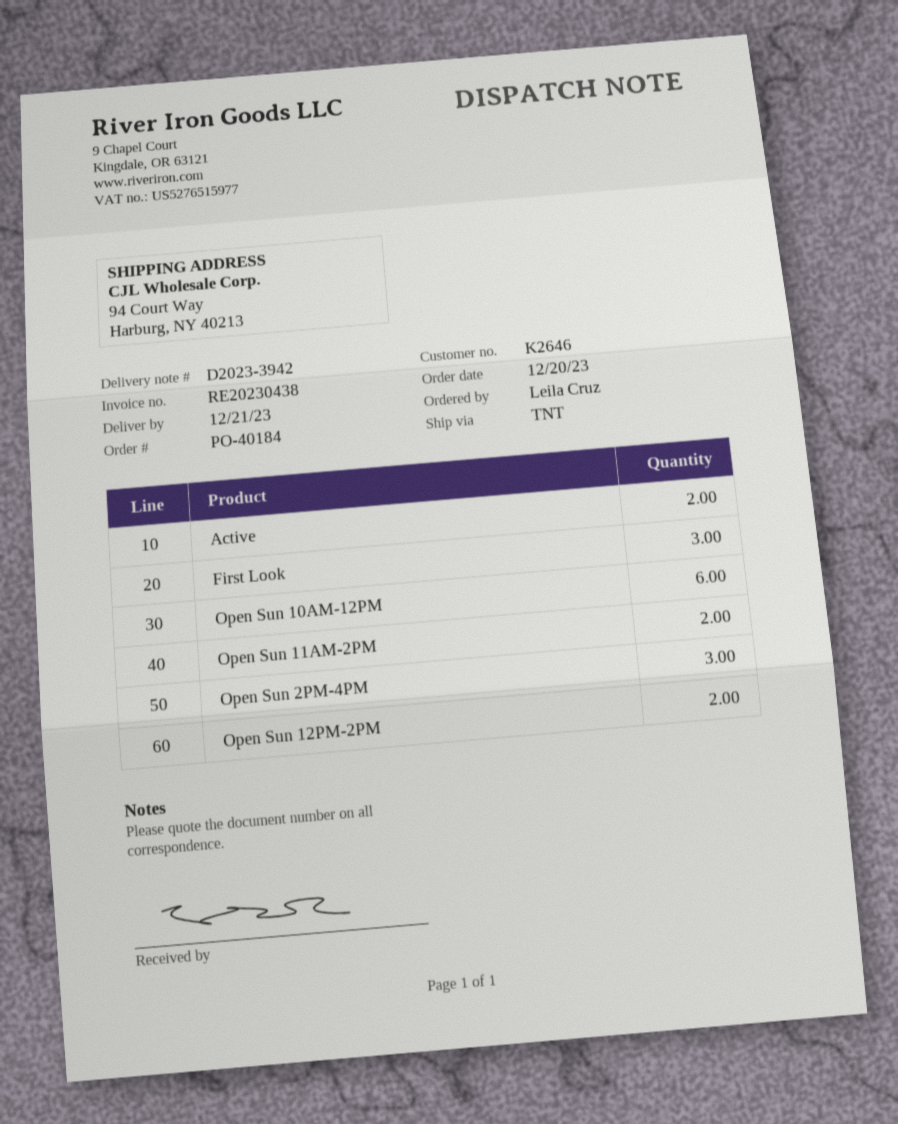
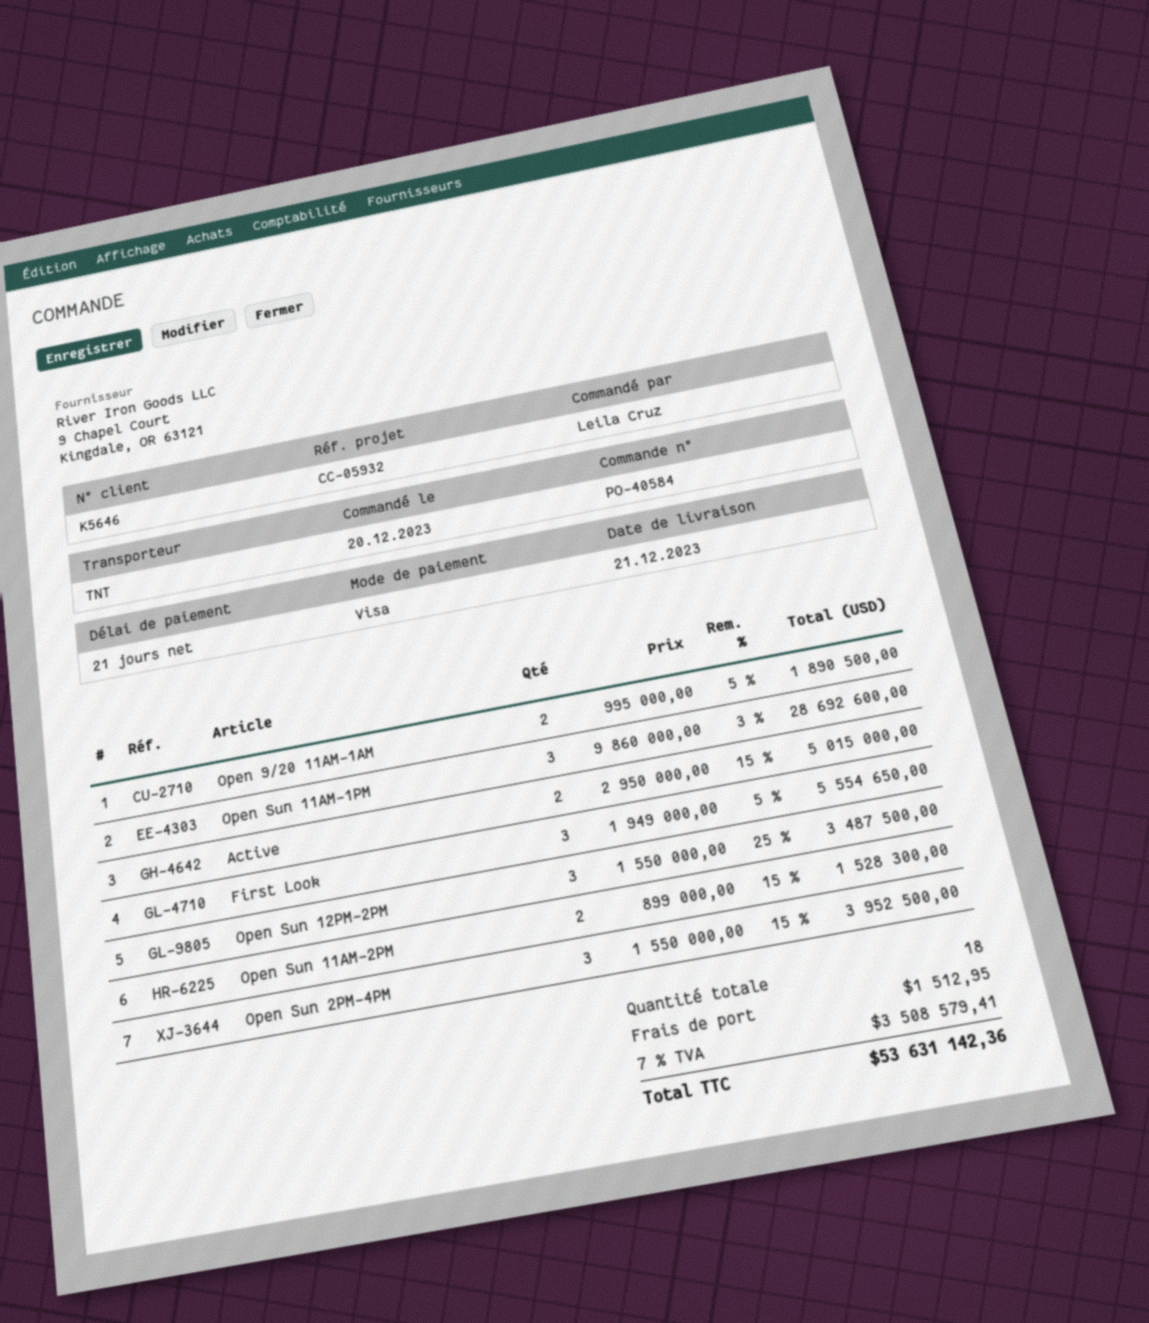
order number: PO-40184 -> PO-40584
customer number: K2646 -> K5646
Open Sun 10AM-12PM: 6 -> none
Open Sun 12PM-2PM: 2 -> 3
Open 9/20 11AM-1AM: none -> 2
Open Sun 11AM-1PM: none -> 3

